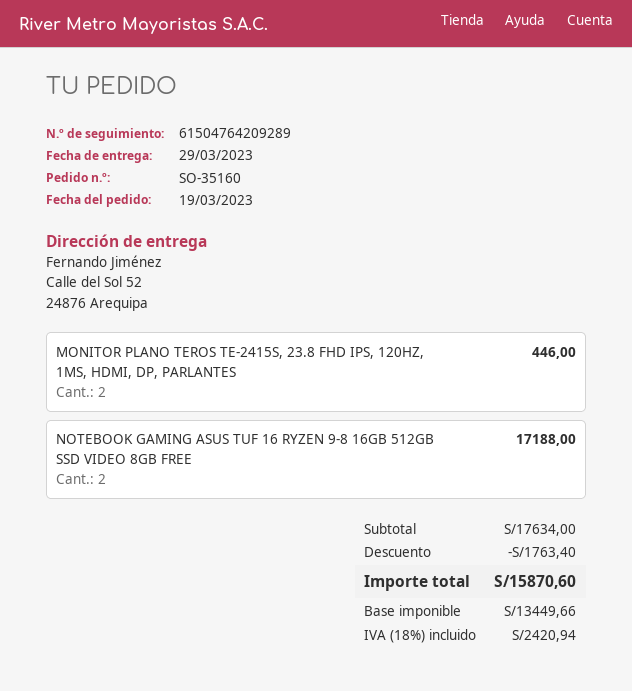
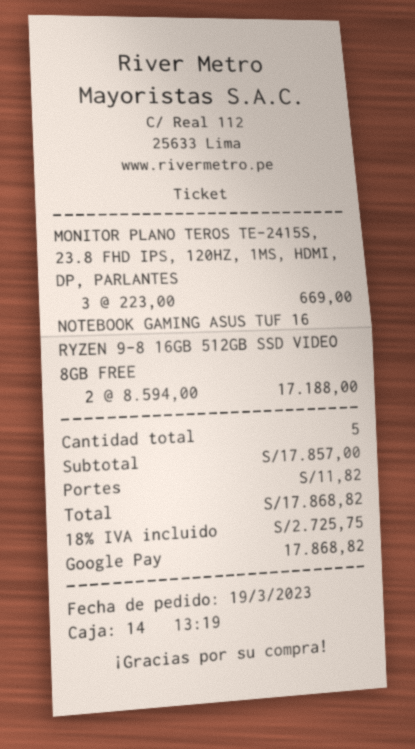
MONITOR PLANO TEROS TE-2415S, 23.8 FHD IPS, 120HZ, 1MS, HDMI, DP, PARLANTES: 2 for 446.00 -> 3 for 669.00
subtotal: 17634.00 -> 17857.00
discount: 1763.40 -> none
shipping: none -> 11.82
tax: 18% = 2420.94 -> 18% = 2725.75
total: 15870.60 -> 17868.82

